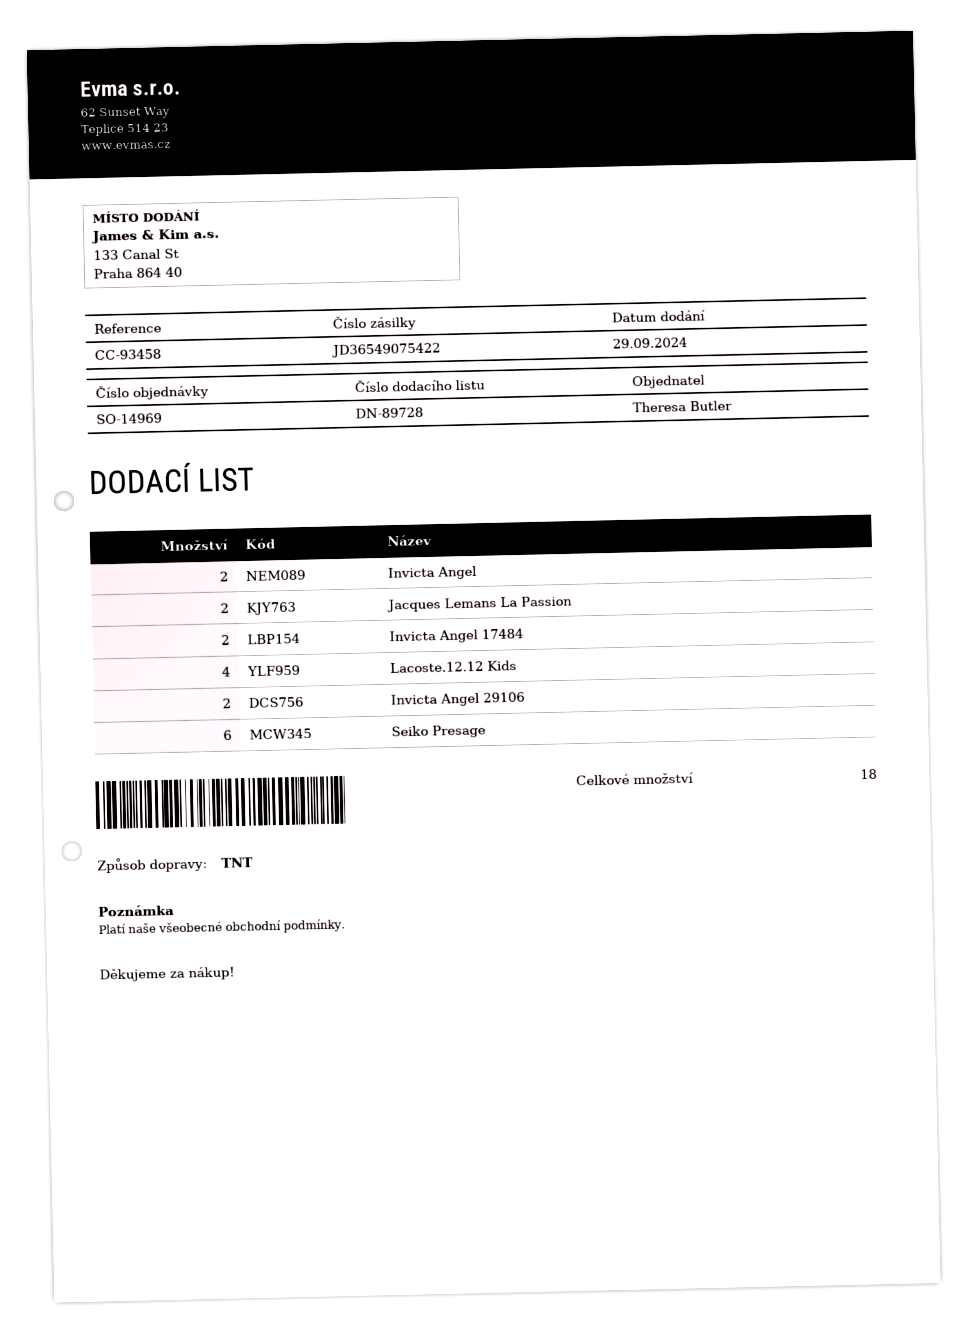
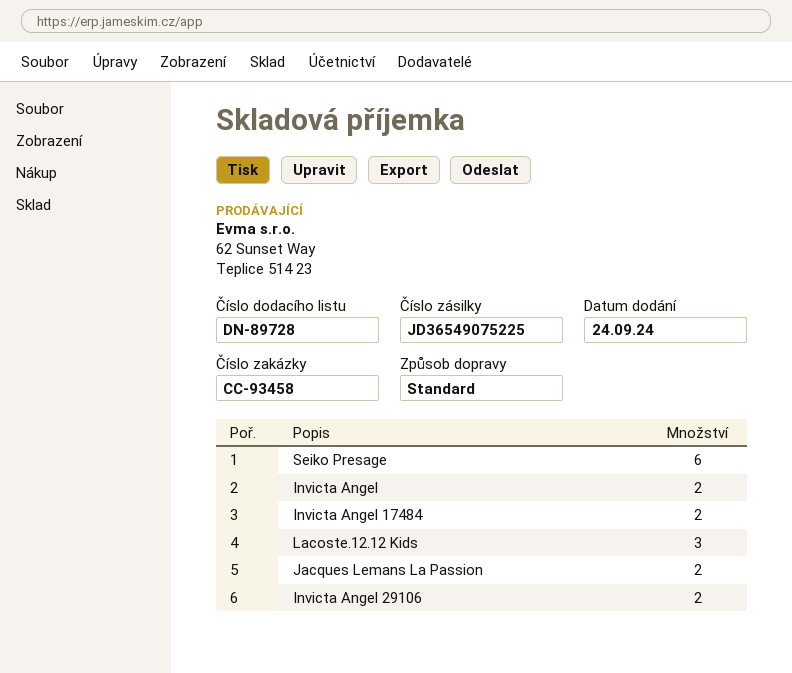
delivery date: 2024-09-29 -> 2024-09-24
shipping method: TNT -> standard
tracking number: JD36549075422 -> JD36549075225
Lacoste.12.12 Kids: 4 -> 3

